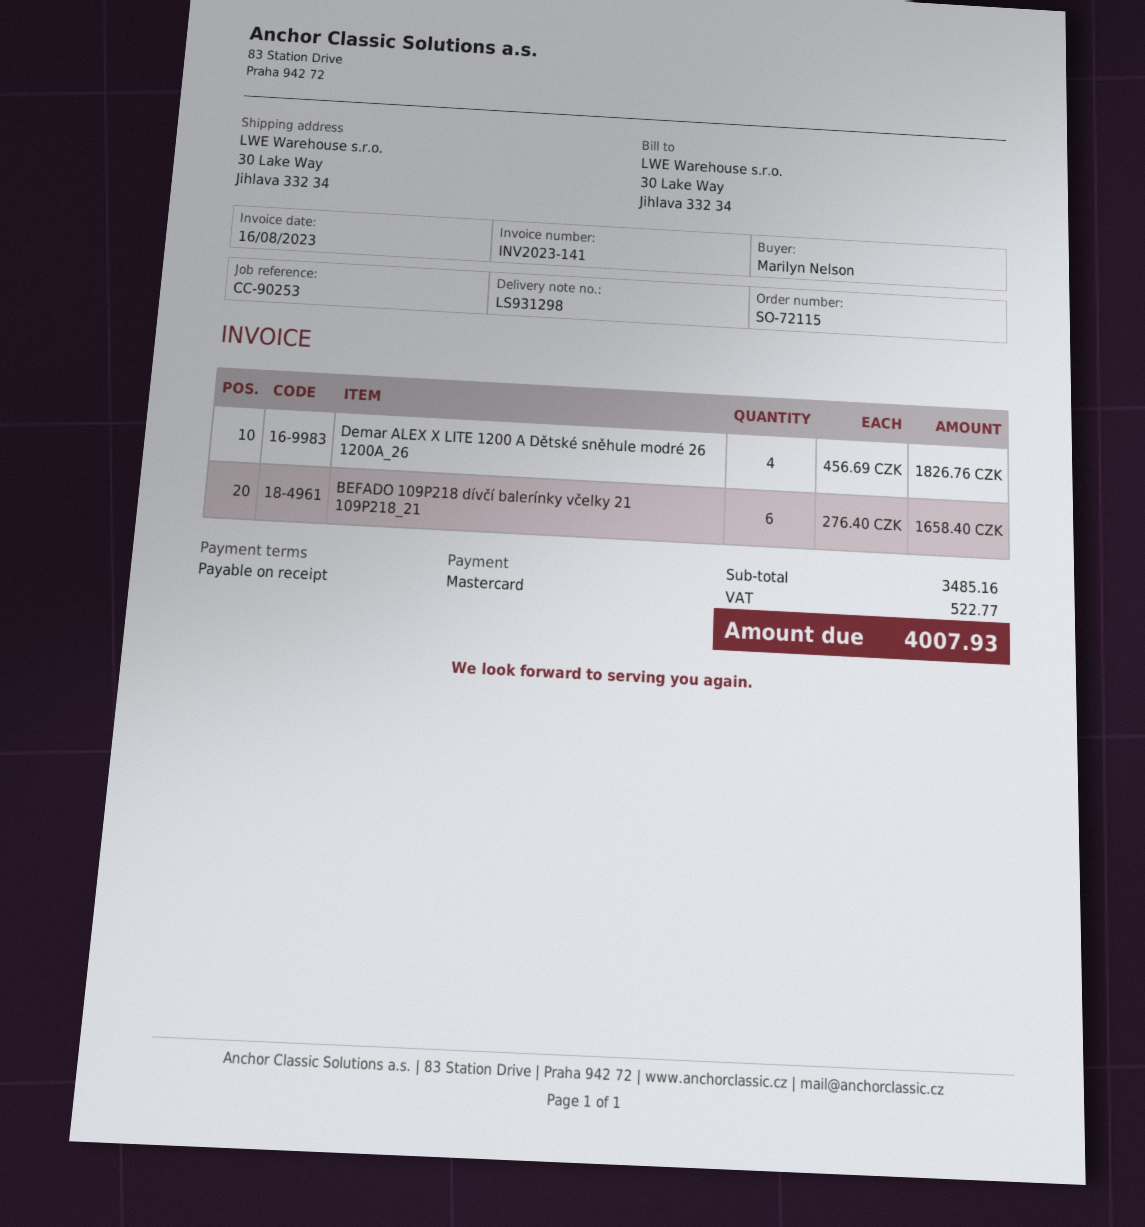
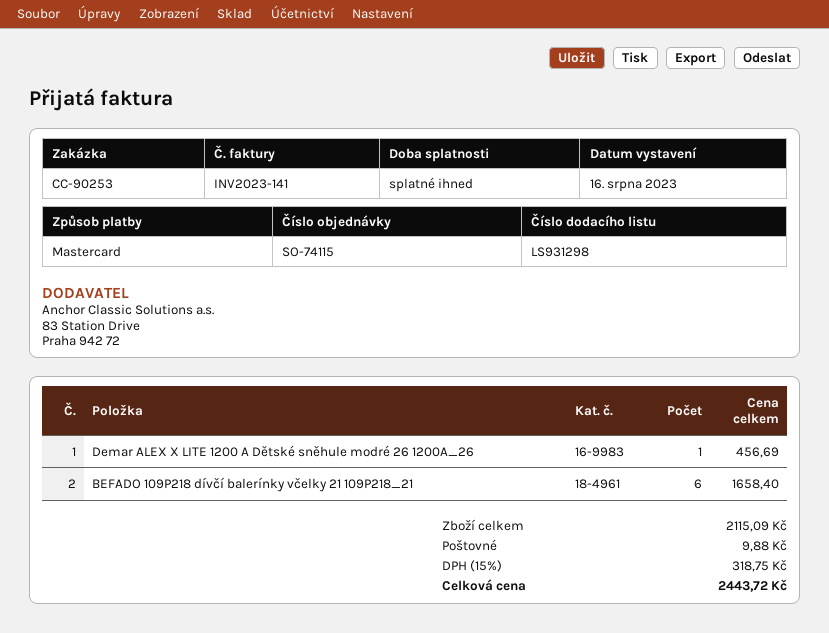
order number: SO-72115 -> SO-74115
Demar ALEX X LITE 1200 A Dětské sněhule modré 26 1200A_26: 4 for 1826.76 -> 1 for 456.69
subtotal: 3485.16 -> 2115.09
shipping: none -> 9.88
tax: 522.77 -> 318.75
total: 4007.93 -> 2443.72

